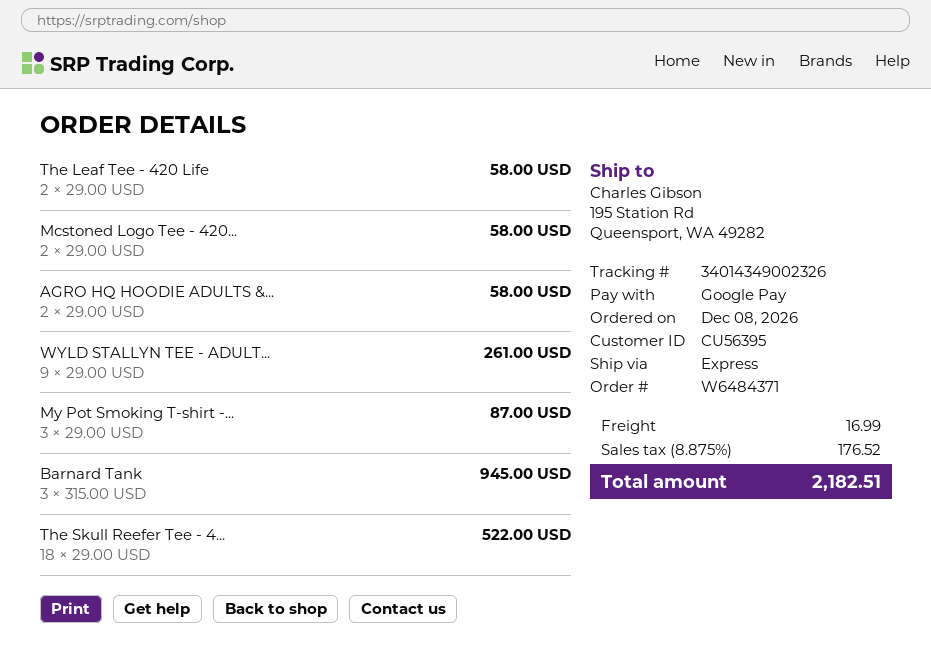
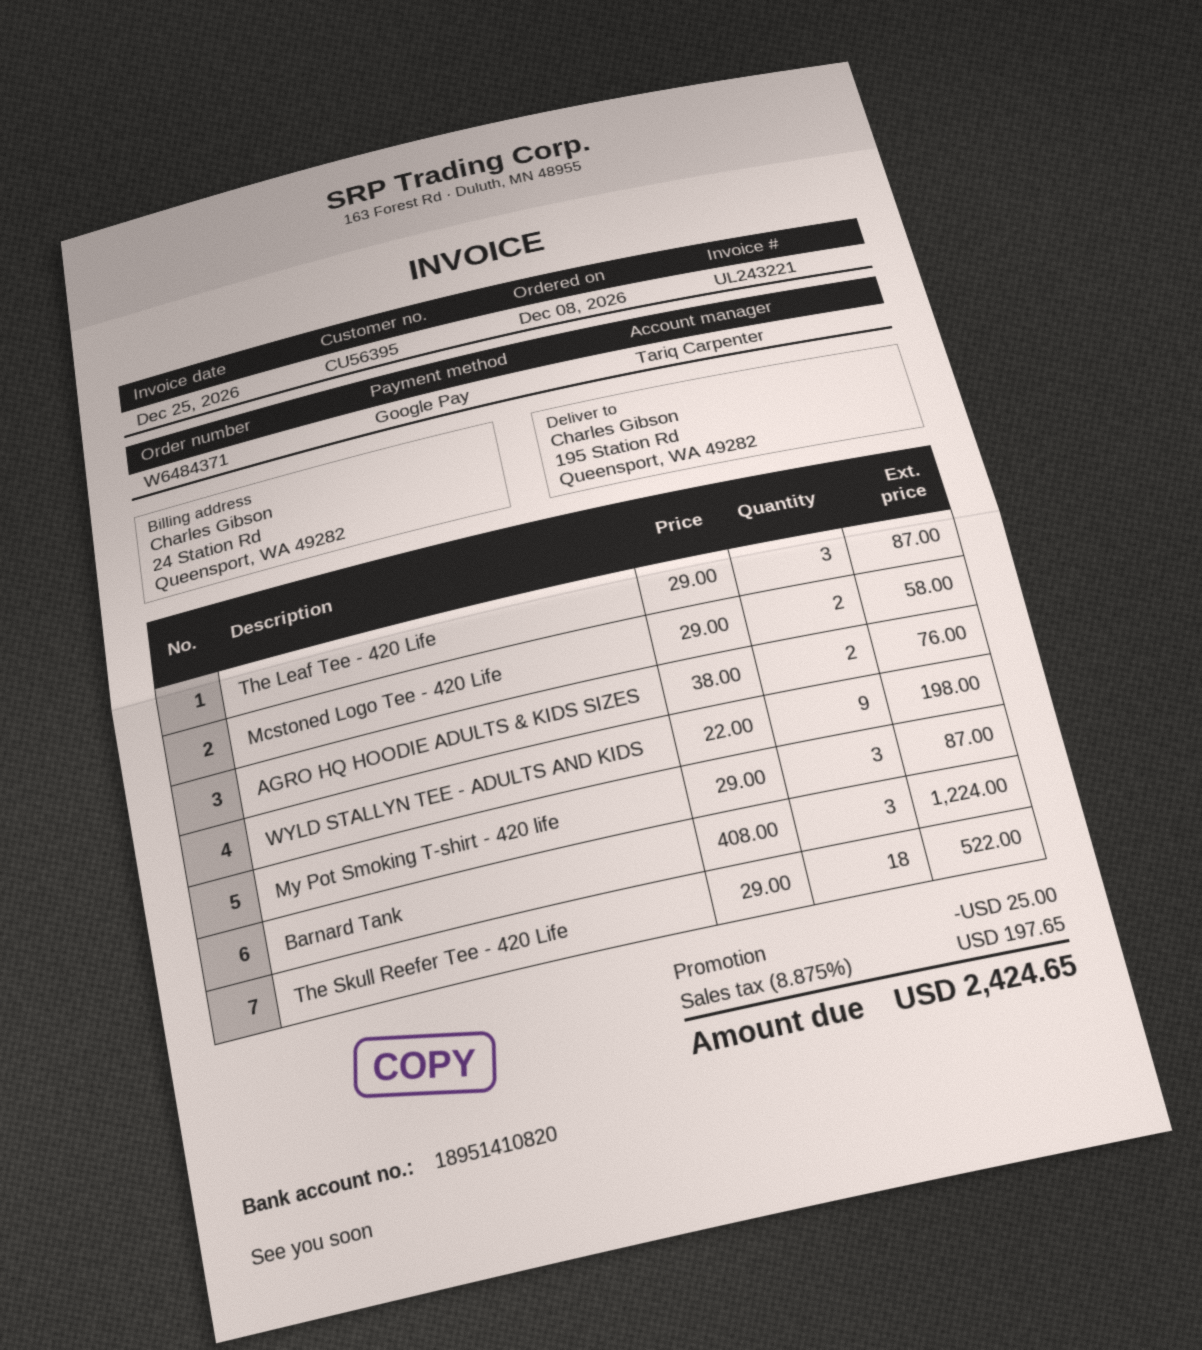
The Leaf Tee - 420 Life: 2 x 29.00 = 58.00 -> 3 x 29.00 = 87.00
AGRO HQ HOODIE ADULTS &...: 2 x 29.00 = 58.00 -> 2 x 38.00 = 76.00
WYLD STALLYN TEE - ADULT...: 9 x 29.00 = 261.00 -> 9 x 22.00 = 198.00
Barnard Tank: 3 x 315.00 = 945.00 -> 3 x 408.00 = 1224.00
discount: none -> 25.00
shipping: 16.99 -> none
tax: 8.875% = 176.52 -> 8.875% = 197.65
total: 2182.51 -> 2424.65

